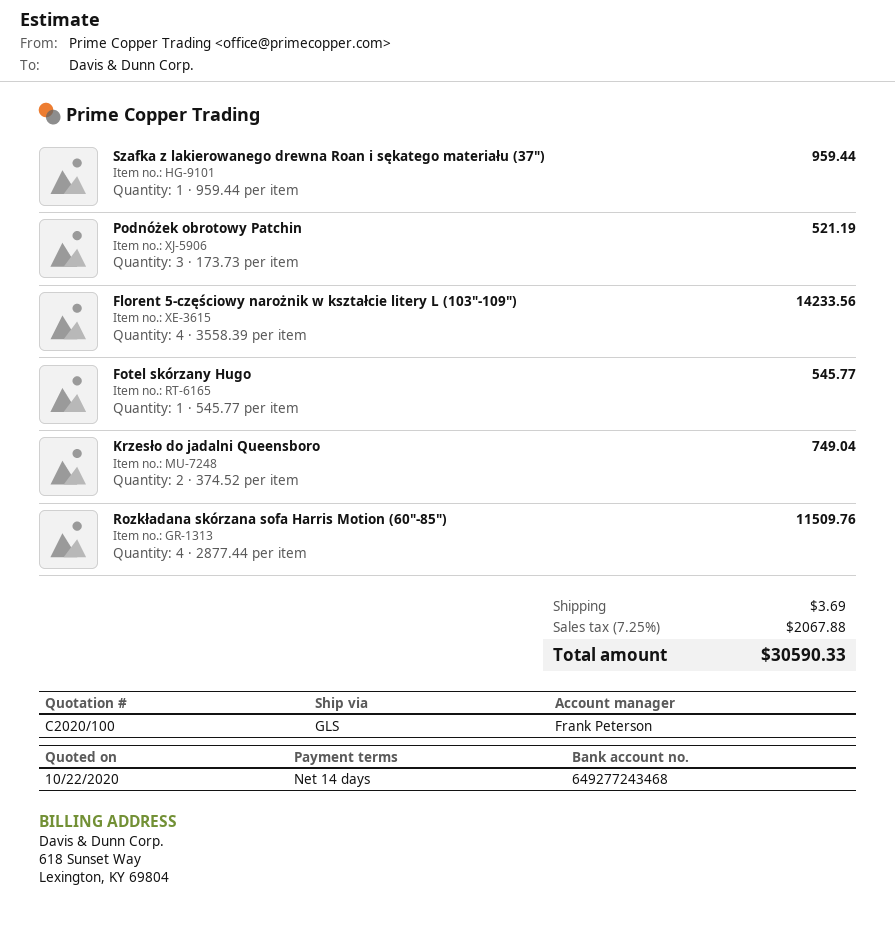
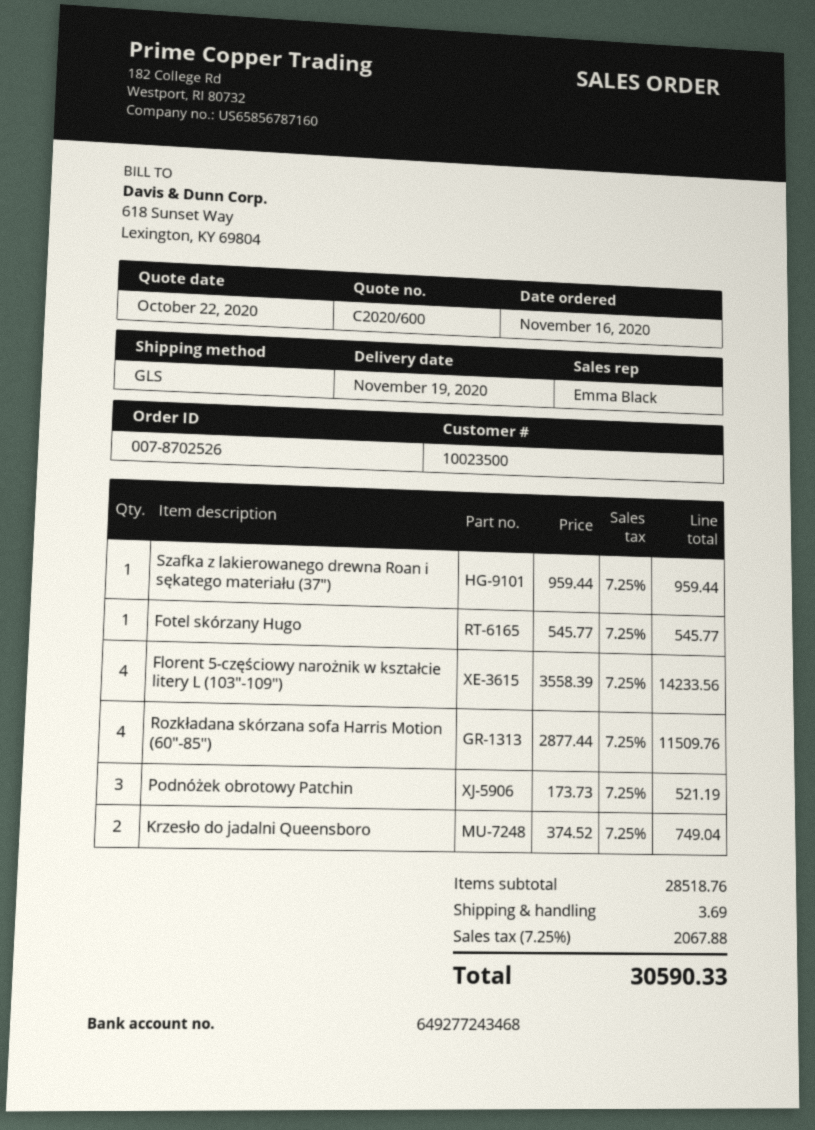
quote number: C2020/100 -> C2020/600
sales rep: Frank Peterson -> Emma Black

